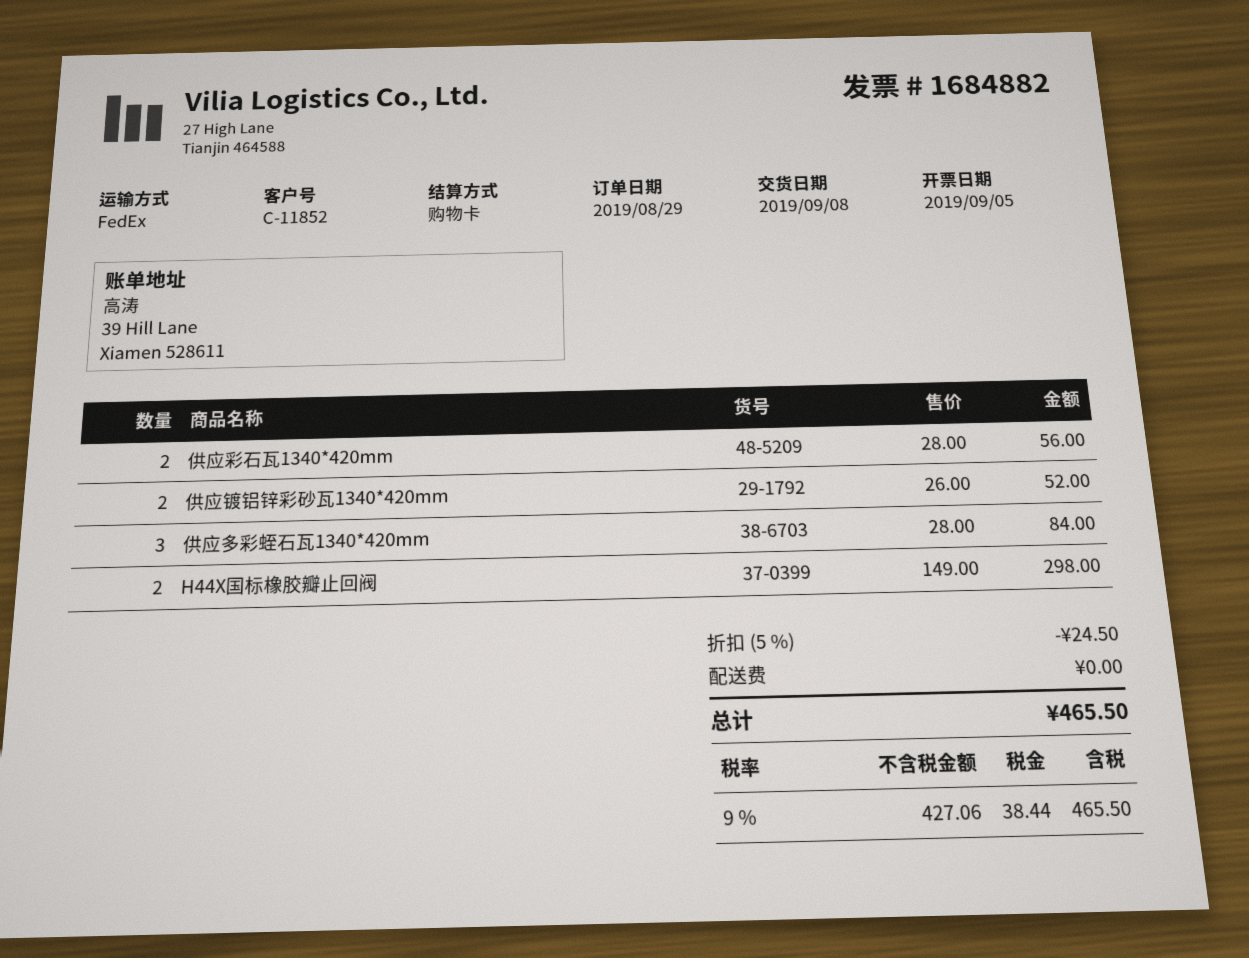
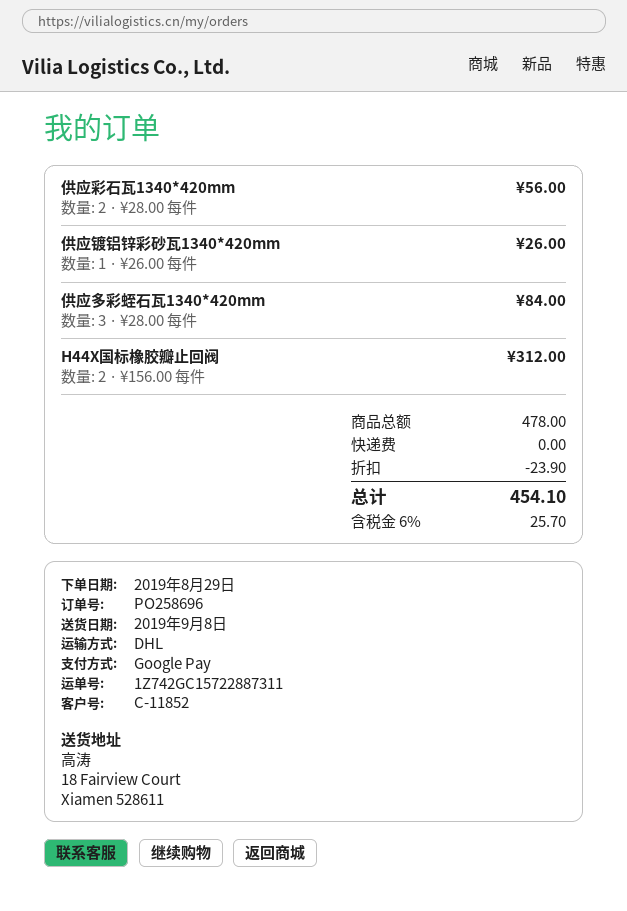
payment method: gift card -> Google Pay
shipping method: FedEx -> DHL
供应镀铝锌彩砂瓦1340*420mm: 2 x 26.00 = 52.00 -> 1 x 26.00 = 26.00
H44X国标橡胶瓣止回阀: 2 x 149.00 = 298.00 -> 2 x 156.00 = 312.00
discount: 24.50 -> 23.90
tax: 9% = 38.44 -> 6% = 25.70
total: 465.50 -> 454.10

